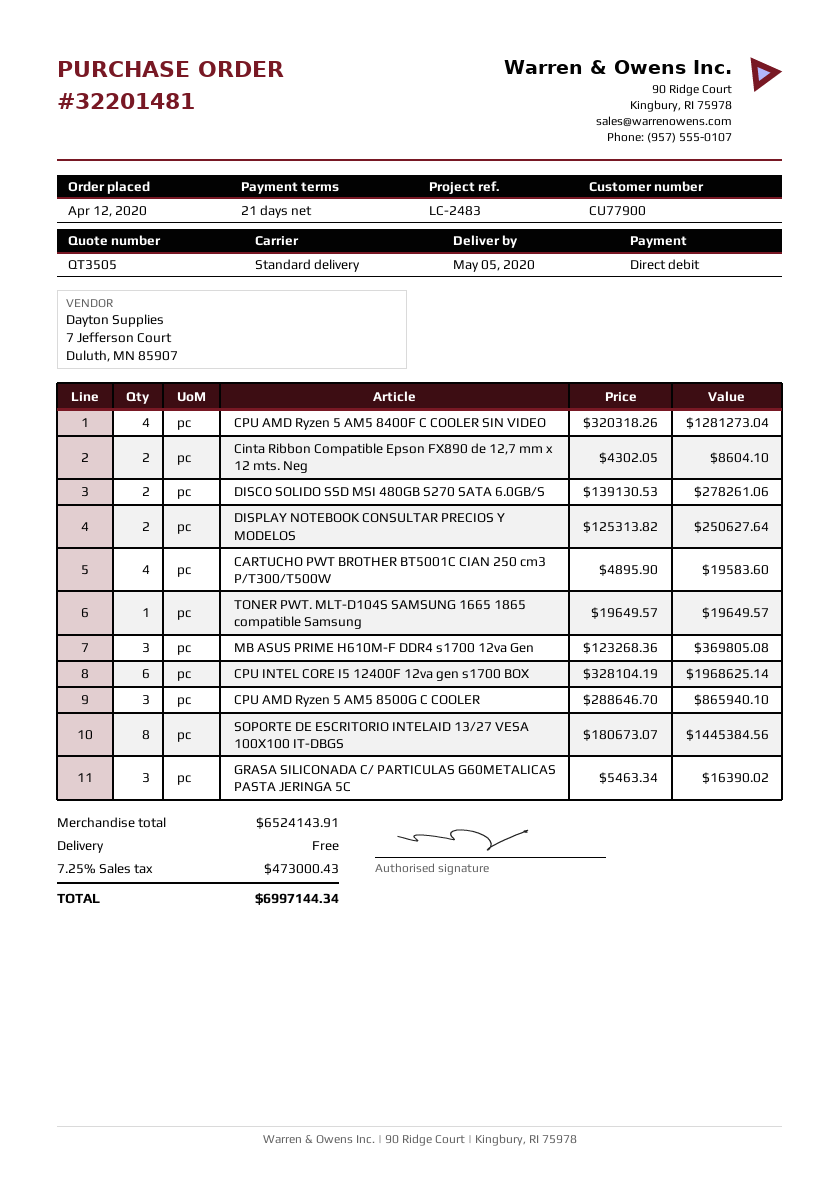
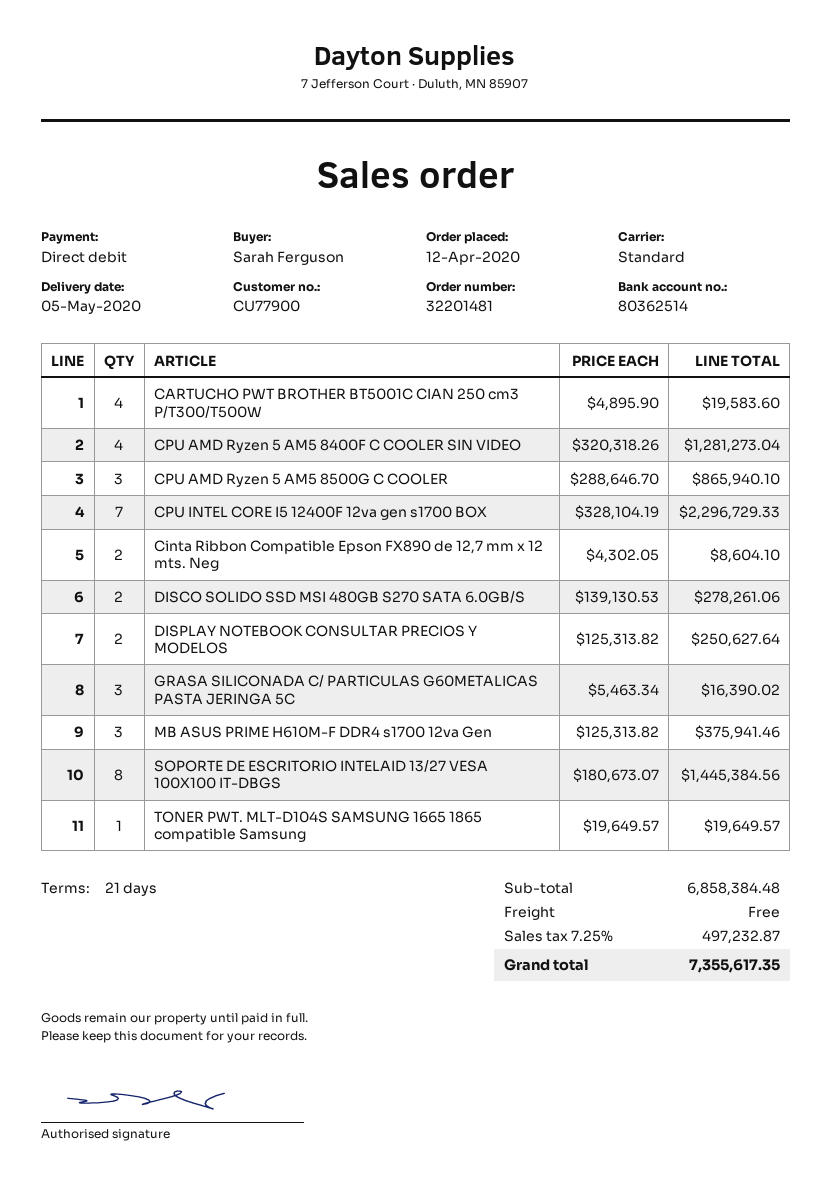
MB ASUS PRIME H610M-F DDR4 s1700 12va Gen: 3 x 123268.36 = 369805.08 -> 3 x 125313.82 = 375941.46
CPU INTEL CORE I5 12400F 12va gen s1700 BOX: 6 x 328104.19 = 1968625.14 -> 7 x 328104.19 = 2296729.33
subtotal: 6524143.91 -> 6858384.48
tax: 7.25% = 473000.43 -> 7.25% = 497232.87
total: 6997144.34 -> 7355617.35

